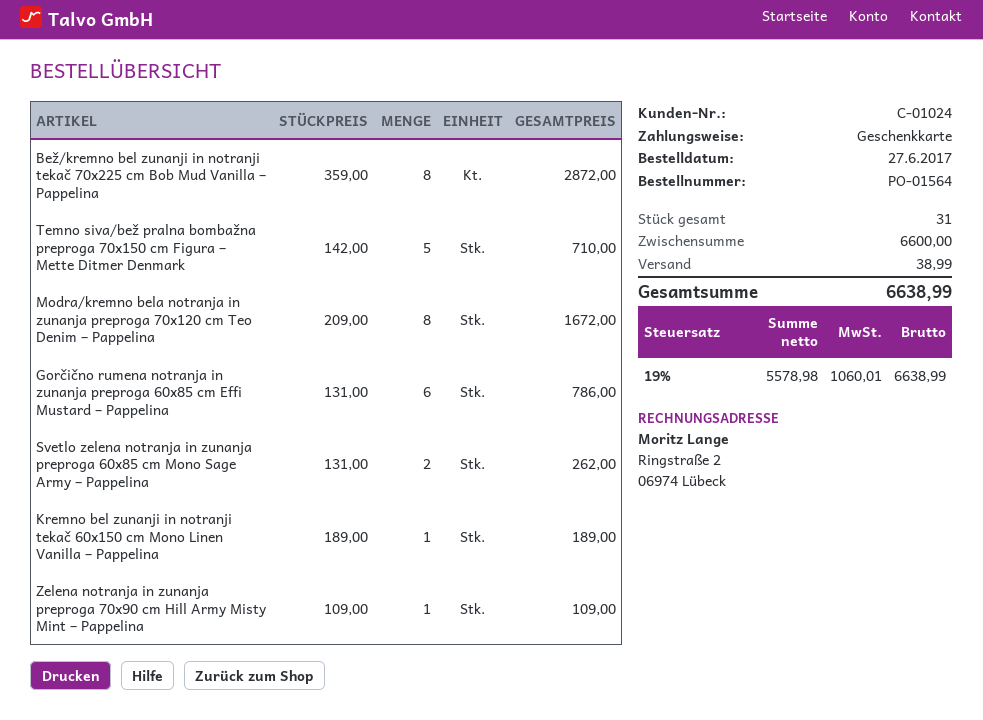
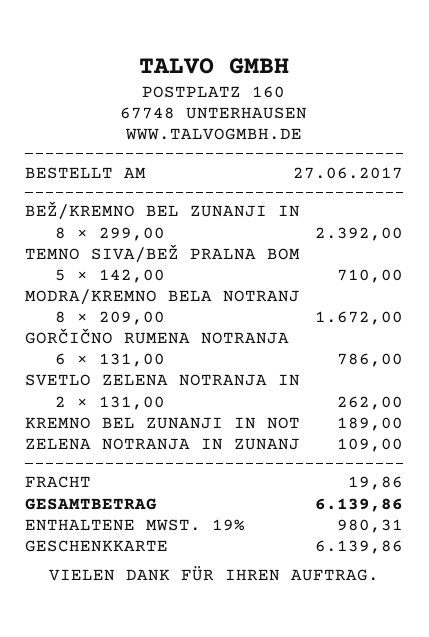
Bež/kremno bel zunanji in notranji tekač 70x225 cm Bob Mud Vanilla – Pappelina: 8 x 359.00 = 2872.00 -> 8 x 299.00 = 2392.00
shipping: 38.99 -> 19.86
tax: 19% = 1060.01 -> 19% = 980.31
total: 6638.99 -> 6139.86

